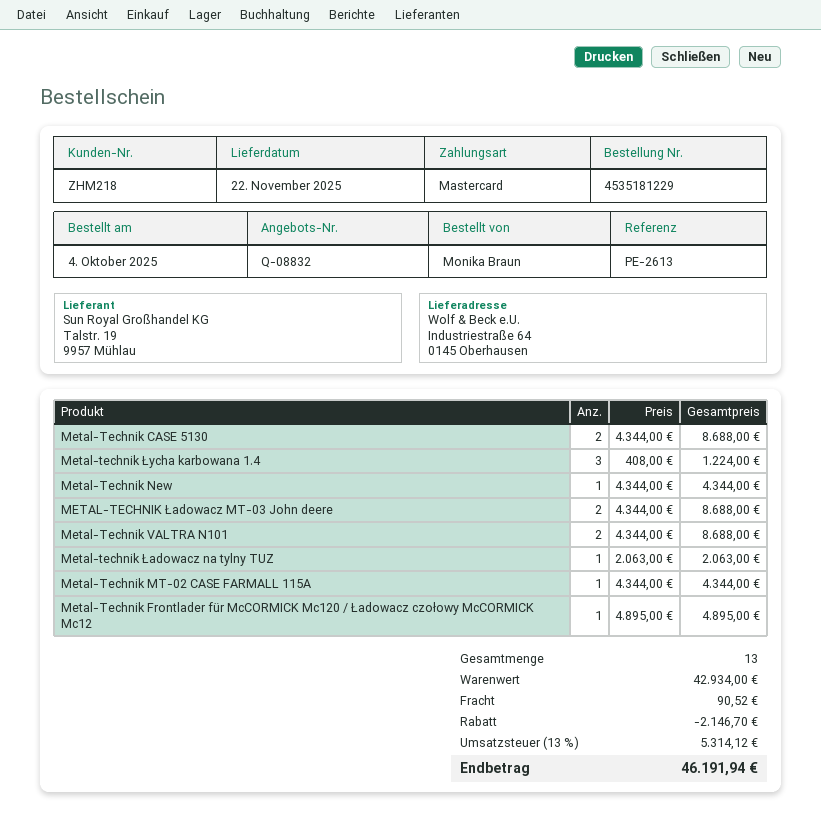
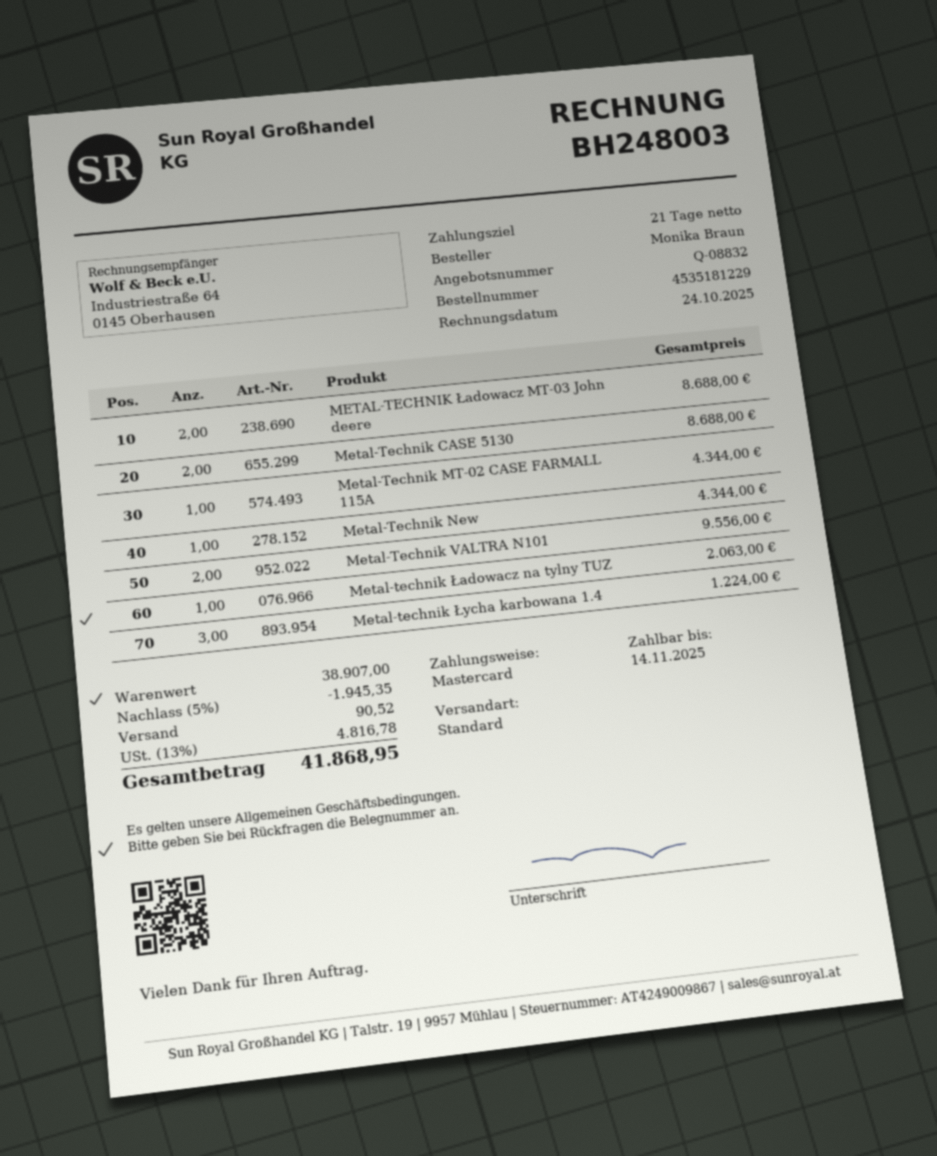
Metal-Technik VALTRA N101: 2 for 8688.00 -> 2 for 9556.00
Metal-Technik Frontlader für McCORMICK Mc120 / Ładowacz czołowy McCORMICK Mc12: 1 for 4895.00 -> none
subtotal: 42934.00 -> 38907.00
discount: 2146.70 -> 1945.35
tax: 13% = 5314.12 -> 13% = 4816.78
total: 46191.94 -> 41868.95

